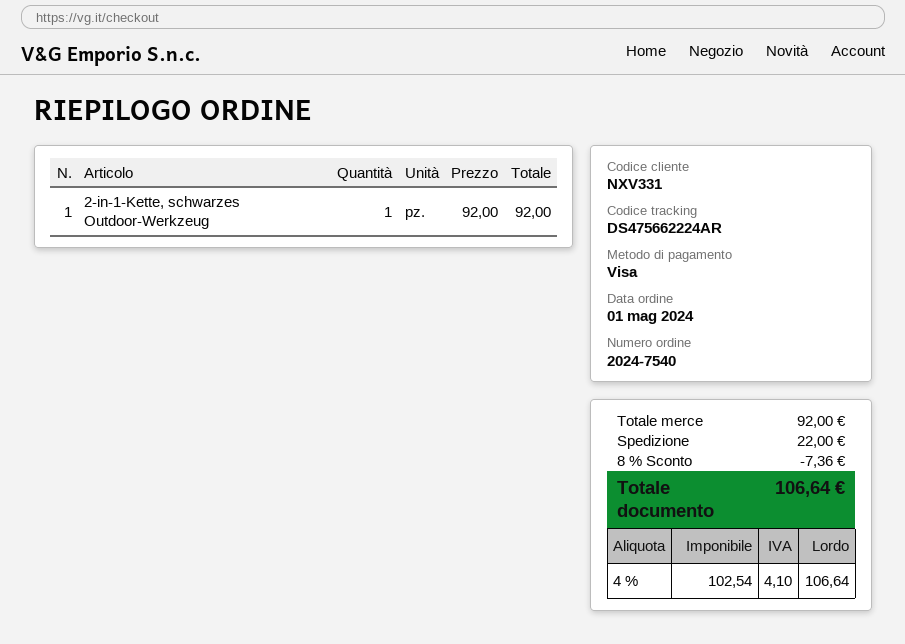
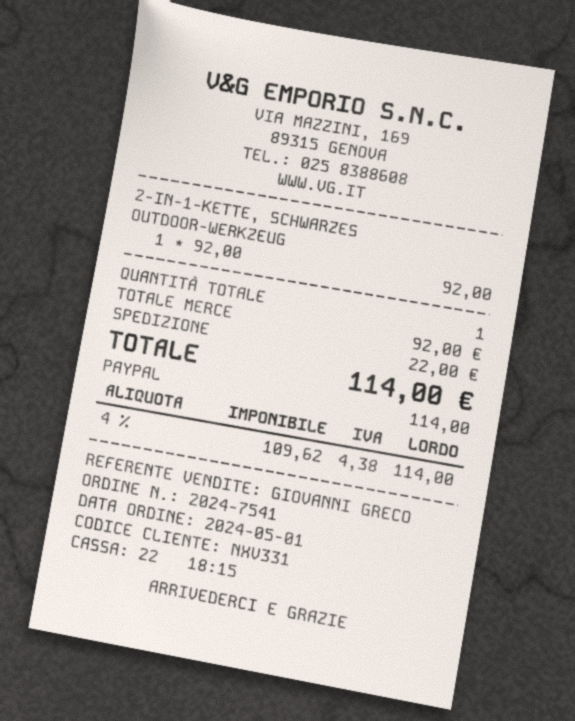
order number: 2024-7540 -> 2024-7541
payment method: Visa -> PayPal
discount: 8% = 7.36 -> none
net: 102.54 -> 109.62
tax: 4% = 4.10 -> 4% = 4.38
total: 106.64 -> 114.00

